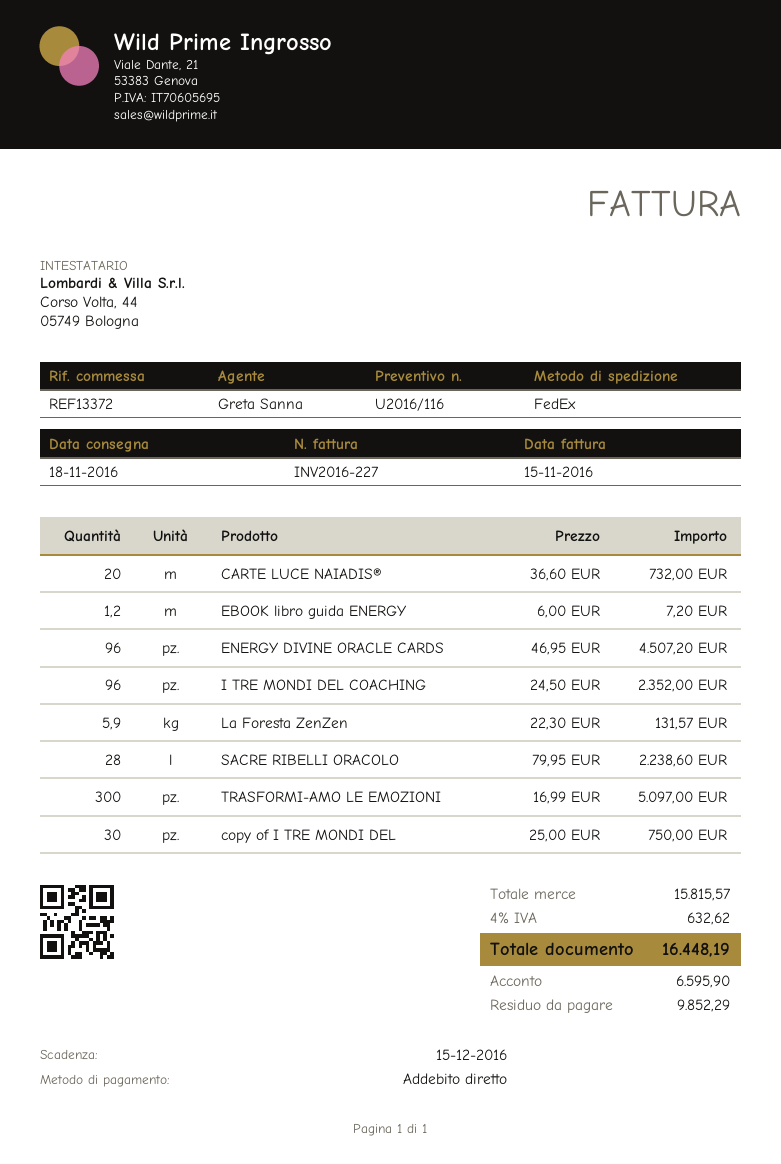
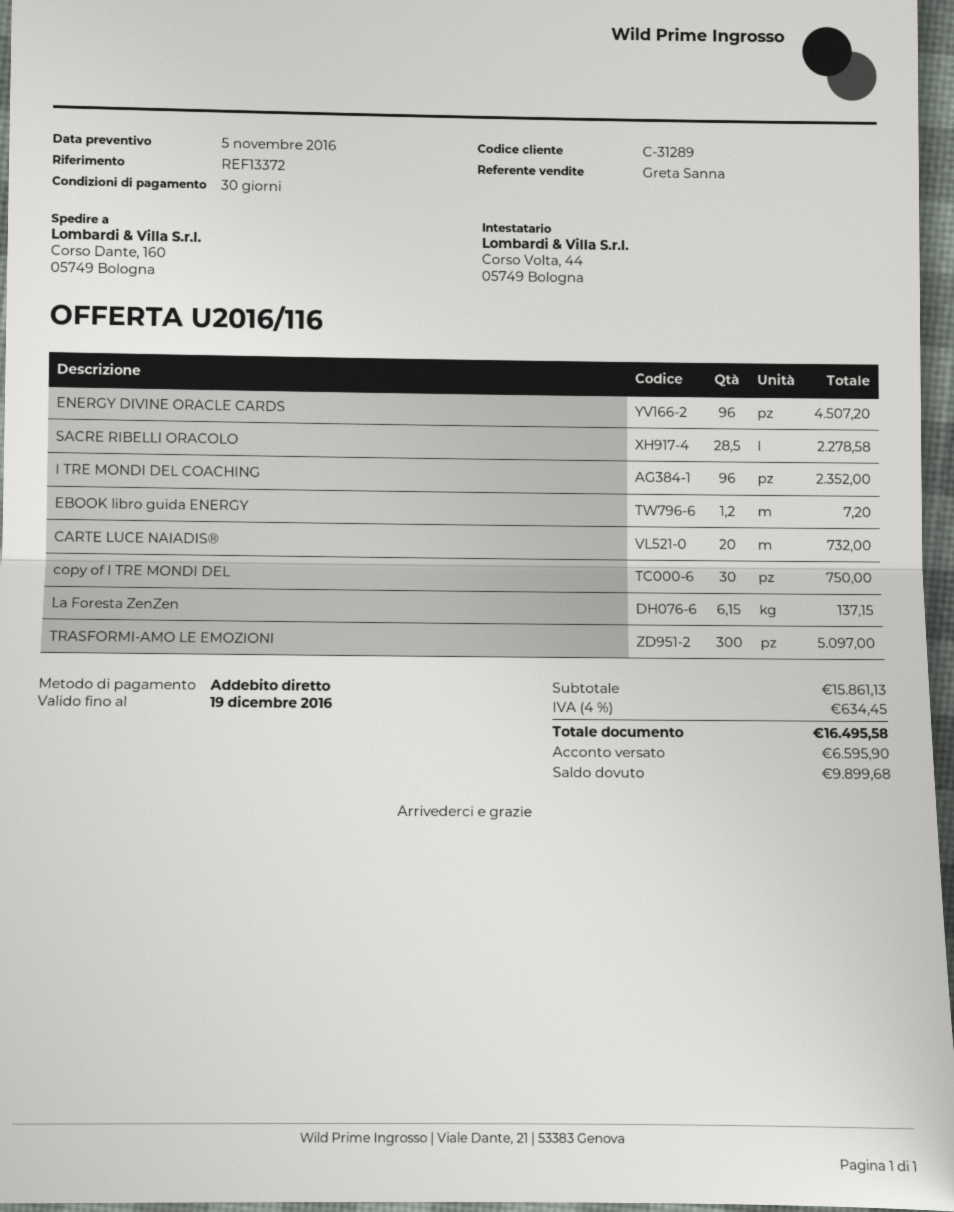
La Foresta ZenZen: 5.9 for 131.57 -> 6.15 for 137.15
SACRE RIBELLI ORACOLO: 28 for 2238.60 -> 28.5 for 2278.58
subtotal: 15815.57 -> 15861.13
tax: 4% = 632.62 -> 4% = 634.45
total: 16448.19 -> 16495.58
balance: 9852.29 -> 9899.68

